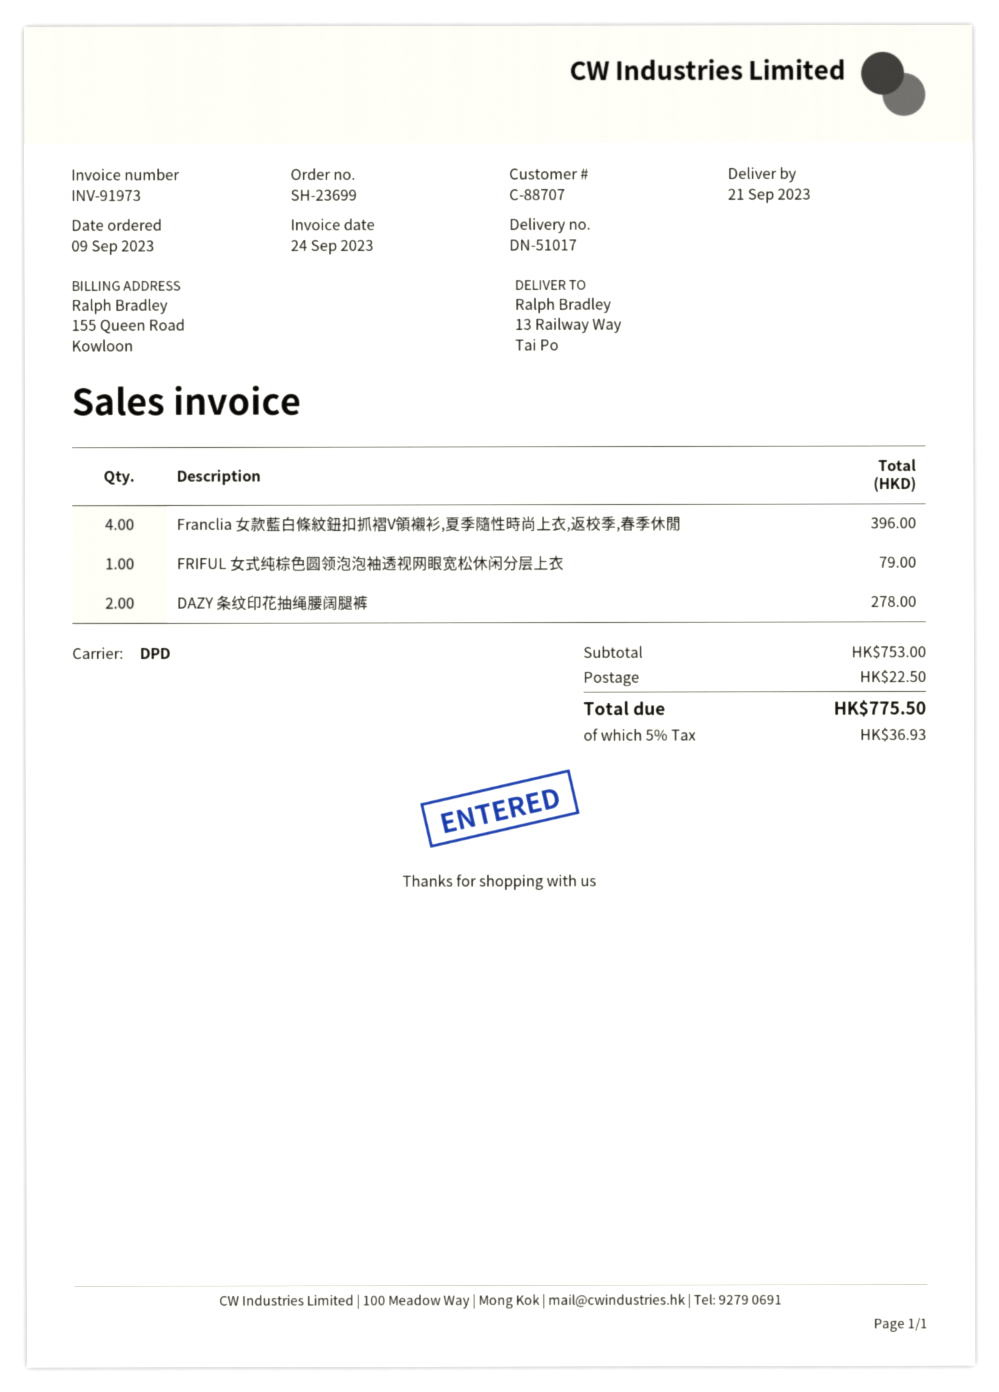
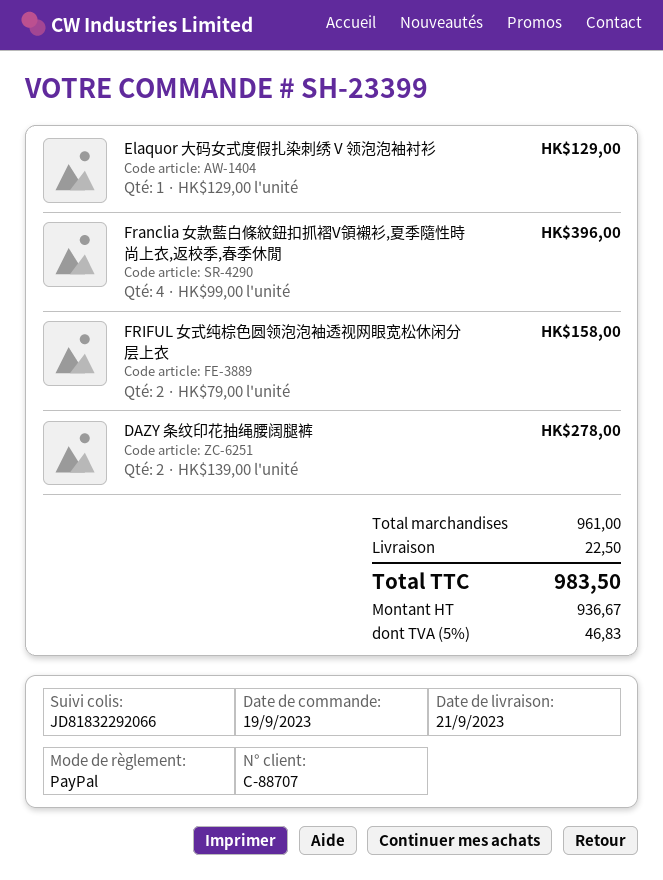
order number: SH-23699 -> SH-23399
order date: 2023-09-09 -> 2023-09-19
FRIFUL 女式纯棕色圆领泡泡袖透视网眼宽松休闲分层上衣: 1 for 79.00 -> 2 for 158.00
Elaquor 大码女式度假扎染刺绣 V 领泡泡袖衬衫: none -> 1 for 129.00
subtotal: 753.00 -> 961.00
tax: 5% = 36.93 -> 5% = 46.83
total: 775.50 -> 983.50

